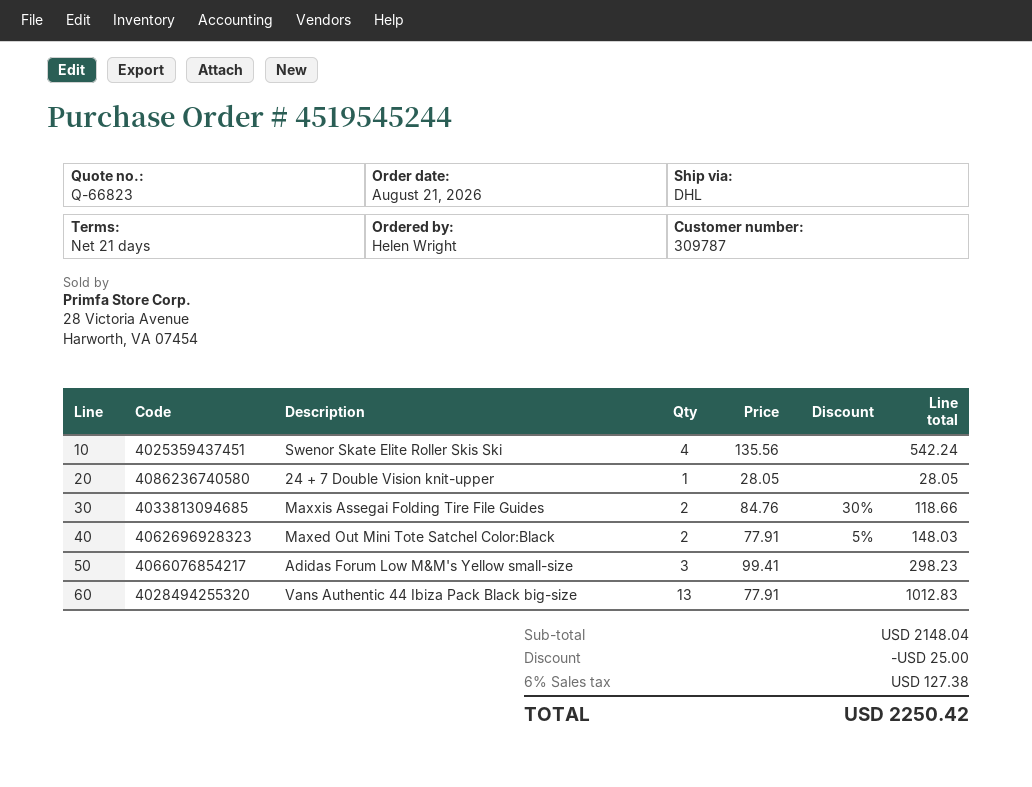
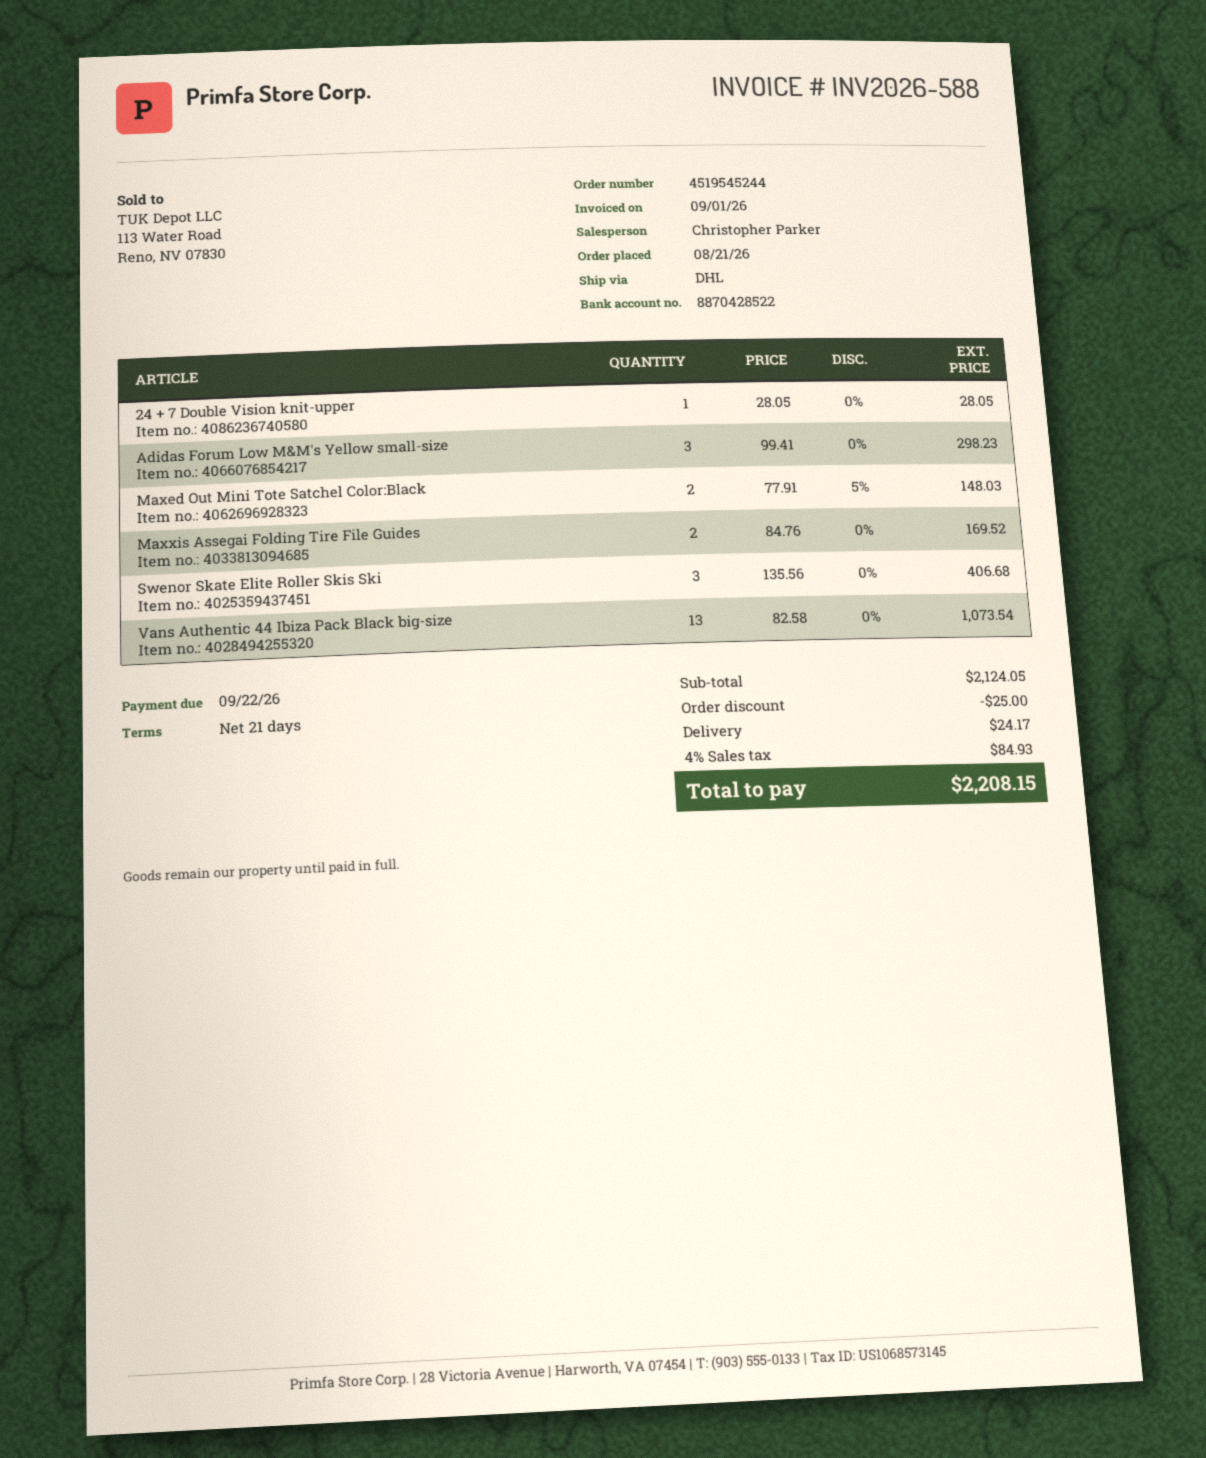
Swenor Skate Elite Roller Skis Ski: 4 x 135.56 = 542.24 -> 3 x 135.56 = 406.68
Maxxis Assegai Folding Tire File Guides: 2 x 84.76 - 30% = 118.66 -> 2 x 84.76 = 169.52
Vans Authentic 44 Ibiza Pack Black big-size: 13 x 77.91 = 1012.83 -> 13 x 82.58 = 1073.54
subtotal: 2148.04 -> 2124.05
shipping: none -> 24.17
tax: 6% = 127.38 -> 4% = 84.93
total: 2250.42 -> 2208.15

